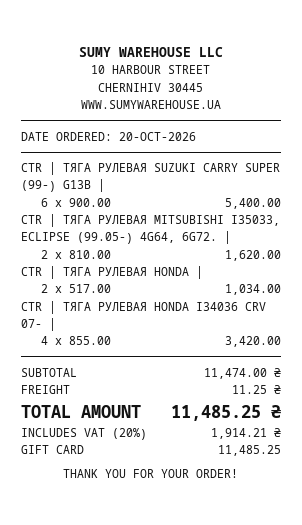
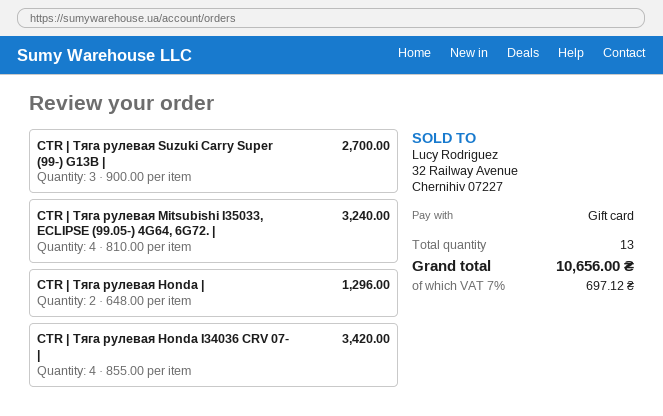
CTR | ТЯГА РУЛЕВАЯ SUZUKI CARRY SUPER (99-) G13B |: 6 x 900.00 = 5400.00 -> 3 x 900.00 = 2700.00
CTR | ТЯГА РУЛЕВАЯ MITSUBISHI I35033, ECLIPSE (99.05-) 4G64, 6G72. |: 2 x 810.00 = 1620.00 -> 4 x 810.00 = 3240.00
CTR | ТЯГА РУЛЕВАЯ HONDA |: 2 x 517.00 = 1034.00 -> 2 x 648.00 = 1296.00
shipping: 11.25 -> none
tax: 20% = 1914.21 -> 7% = 697.12
total: 11485.25 -> 10656.00

